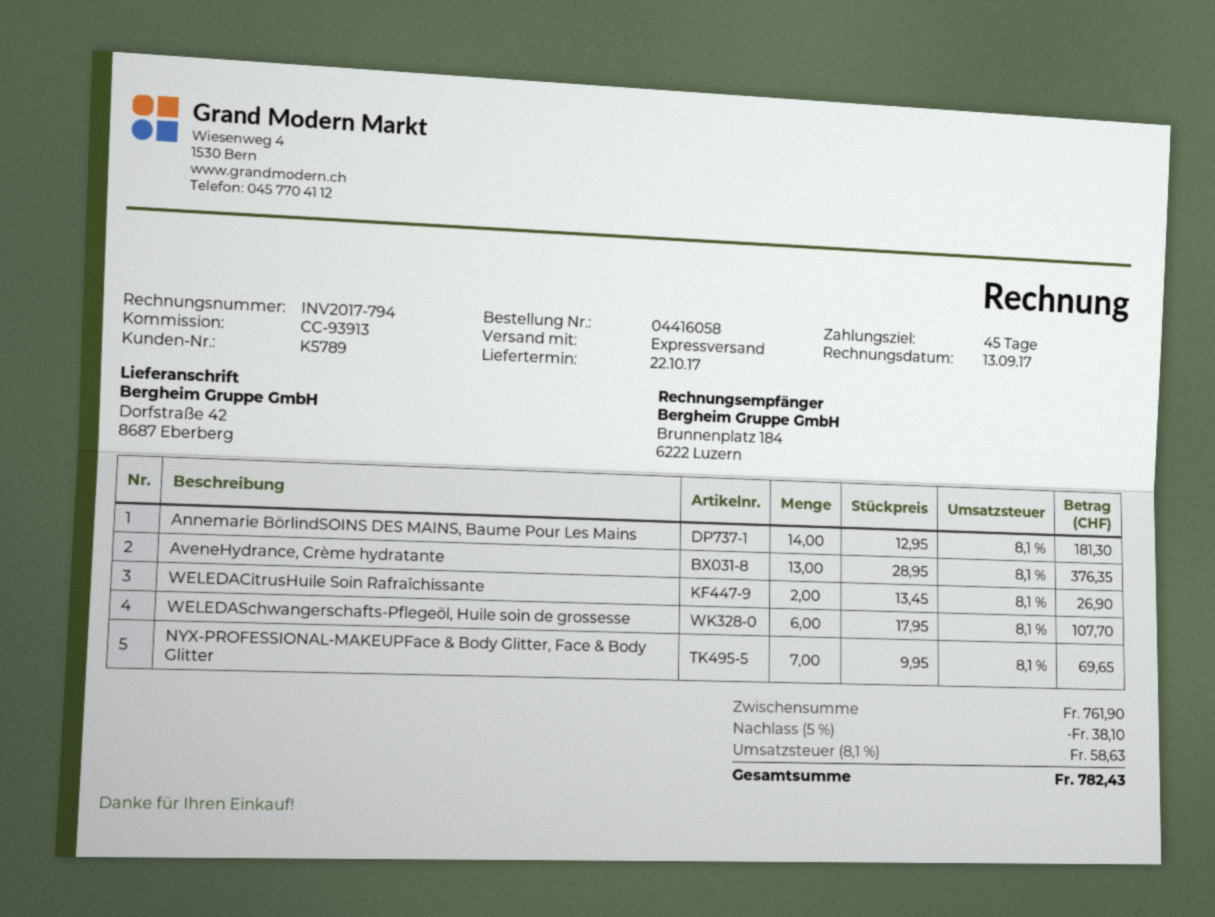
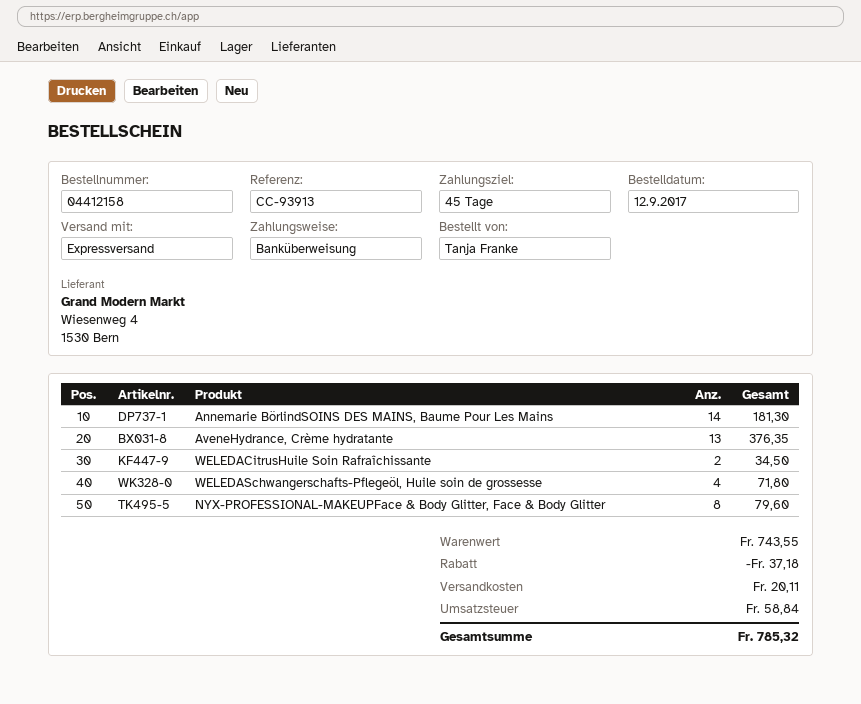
order number: 04416058 -> 04412158
WELEDACitrusHuile Soin Rafraîchissante: 2 for 26.90 -> 2 for 34.50
WELEDASchwangerschafts-Pflegeöl, Huile soin de grossesse: 6 for 107.70 -> 4 for 71.80
NYX-PROFESSIONAL-MAKEUPFace & Body Glitter, Face & Body Glitter: 7 for 69.65 -> 8 for 79.60
subtotal: 761.90 -> 743.55
discount: 38.10 -> 37.18
shipping: none -> 20.11
tax: 58.63 -> 58.84
total: 782.43 -> 785.32

